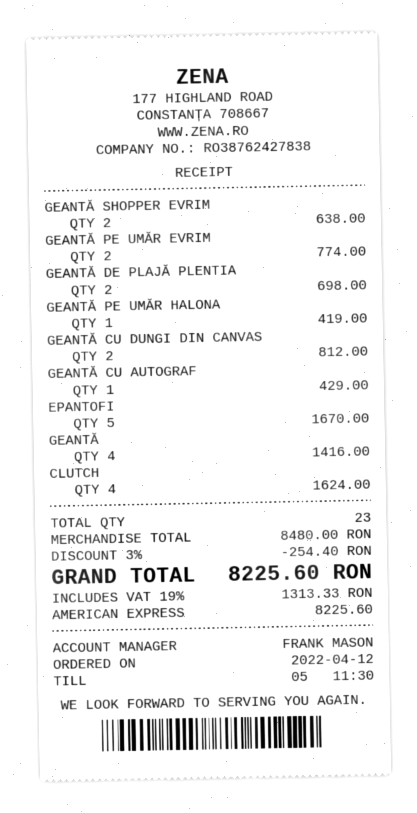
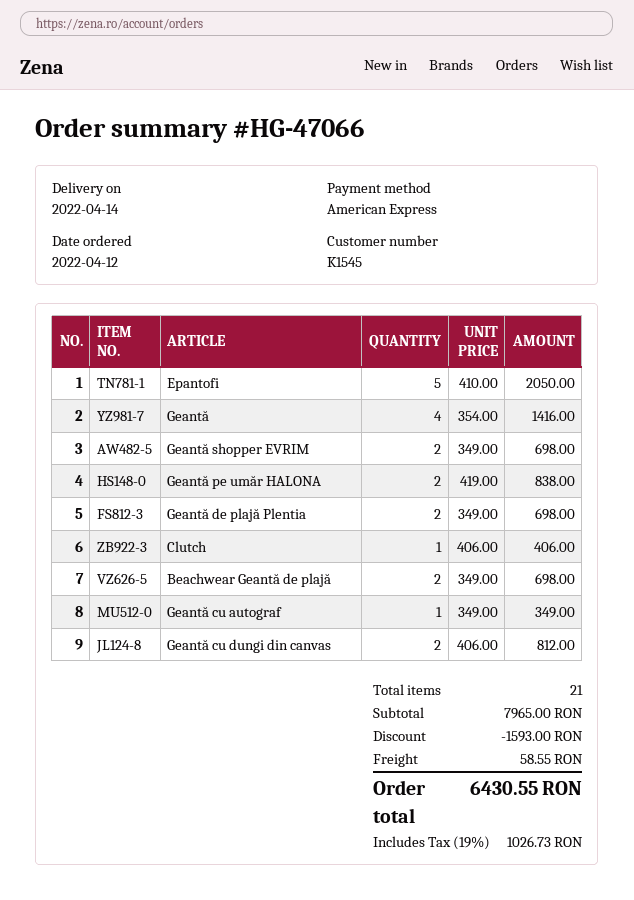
GEANTĂ SHOPPER EVRIM: 2 for 638.00 -> 2 for 698.00
GEANTĂ PE UMĂR EVRIM: 2 for 774.00 -> none
GEANTĂ PE UMĂR HALONA: 1 for 419.00 -> 2 for 838.00
GEANTĂ CU AUTOGRAF: 1 for 429.00 -> 1 for 349.00
EPANTOFI: 5 for 1670.00 -> 5 for 2050.00
CLUTCH: 4 for 1624.00 -> 1 for 406.00
Beachwear Geantă de plajă: none -> 2 for 698.00
total quantity: 23 -> 21
subtotal: 8480.00 -> 7965.00
discount: 254.40 -> 1593.00
shipping: none -> 58.55
tax: 19% = 1313.33 -> 19% = 1026.73
total: 8225.60 -> 6430.55

